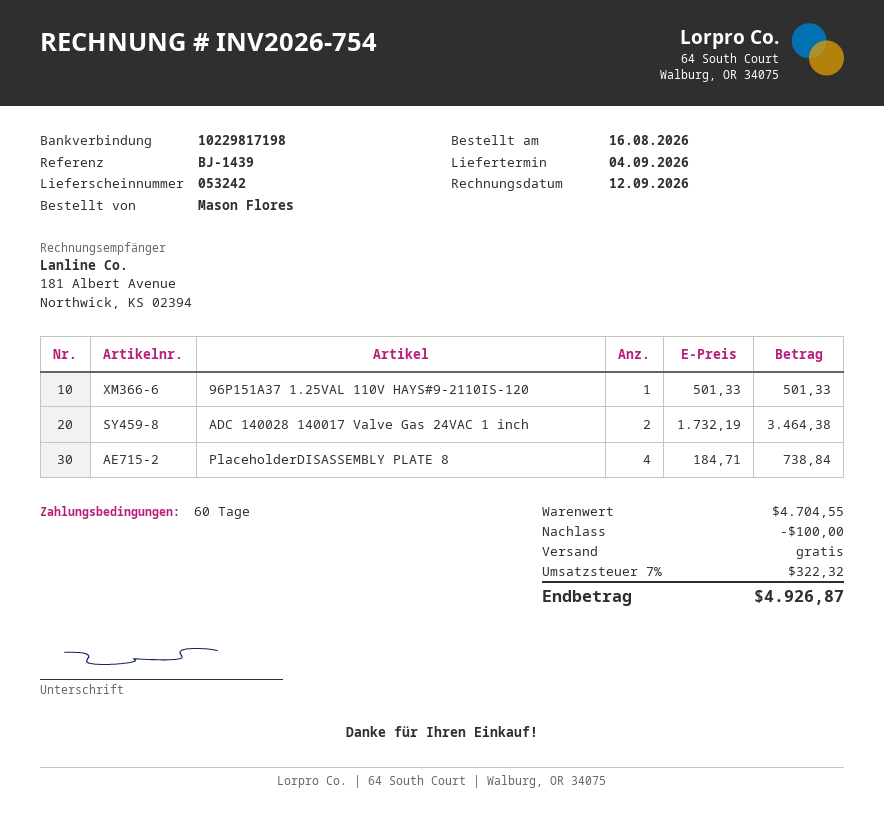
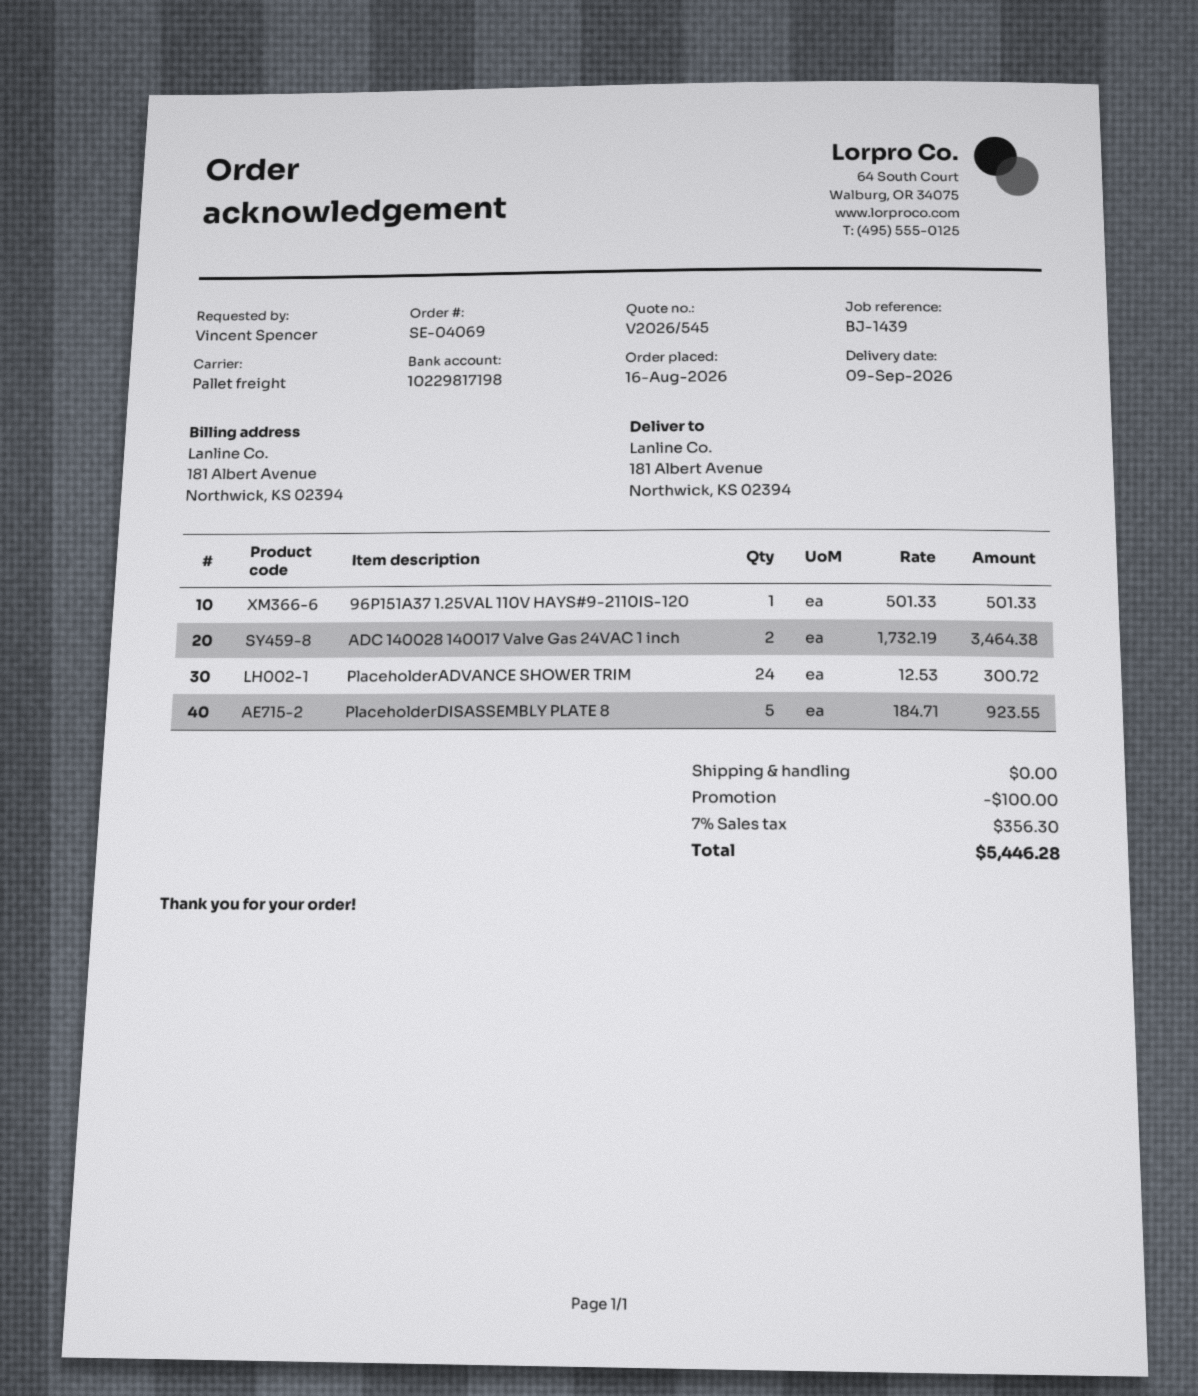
delivery date: 2026-09-04 -> 2026-09-09
ordered by: Mason Flores -> Vincent Spencer
PlaceholderDISASSEMBLY PLATE 8: 4 x 184.71 = 738.84 -> 5 x 184.71 = 923.55
PlaceholderADVANCE SHOWER TRIM: none -> 24 x 12.53 = 300.72
tax: 7% = 322.32 -> 7% = 356.30
total: 4926.87 -> 5446.28

